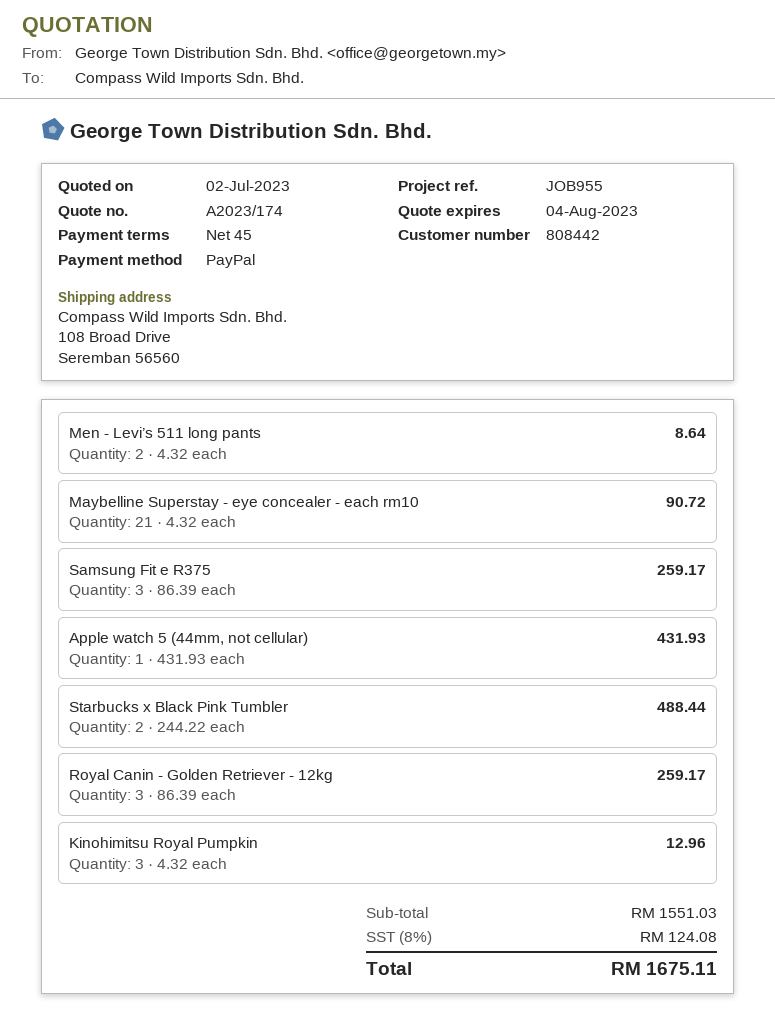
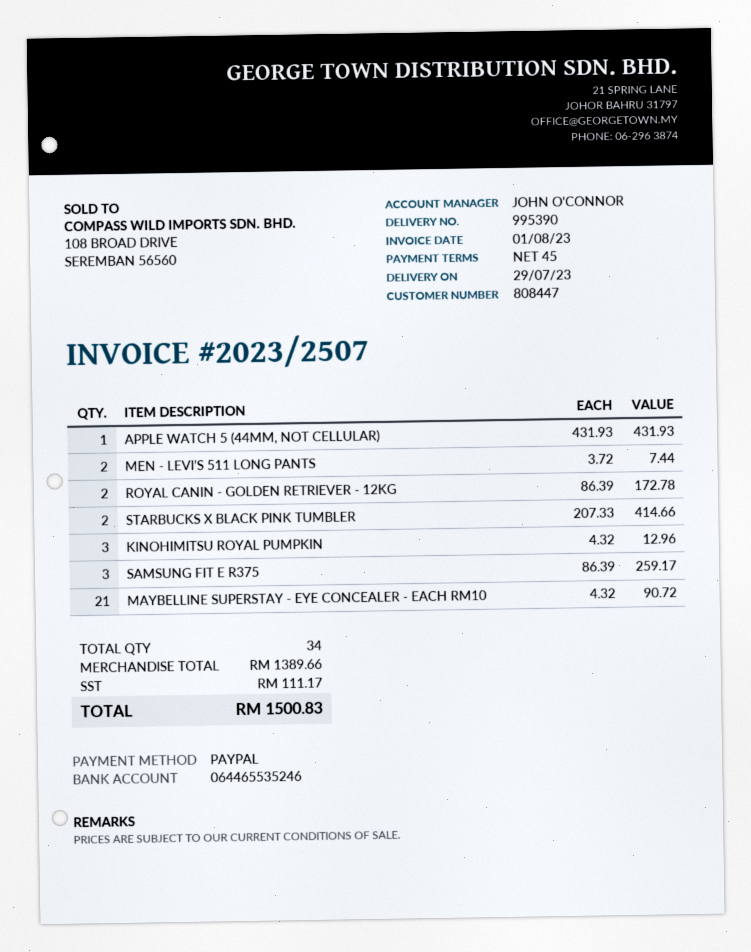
customer number: 808442 -> 808447
Men - Levi’s 511 long pants: 2 x 4.32 = 8.64 -> 2 x 3.72 = 7.44
Starbucks x Black Pink Tumbler: 2 x 244.22 = 488.44 -> 2 x 207.33 = 414.66
Royal Canin - Golden Retriever - 12kg: 3 x 86.39 = 259.17 -> 2 x 86.39 = 172.78
subtotal: 1551.03 -> 1389.66
tax: 124.08 -> 111.17
total: 1675.11 -> 1500.83

